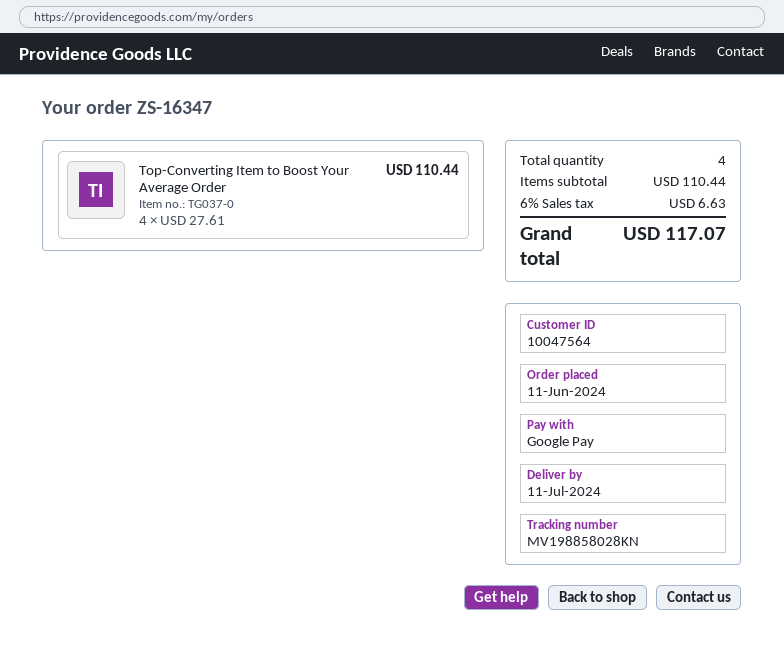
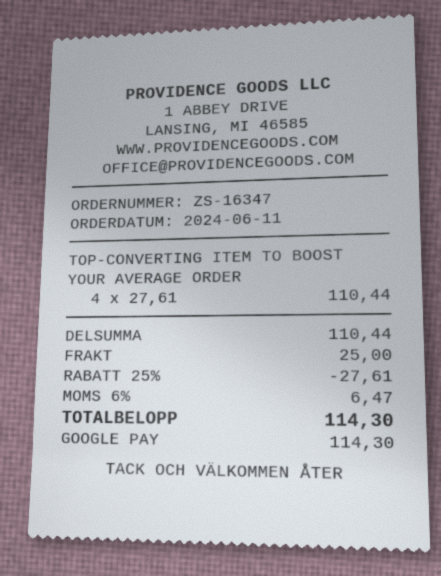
discount: none -> 25% = 27.61
shipping: none -> 25.00
tax: 6% = 6.63 -> 6% = 6.47
total: 117.07 -> 114.30

